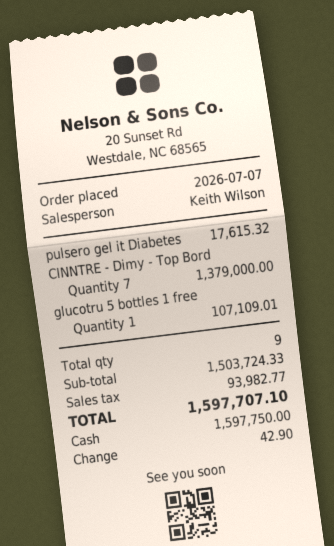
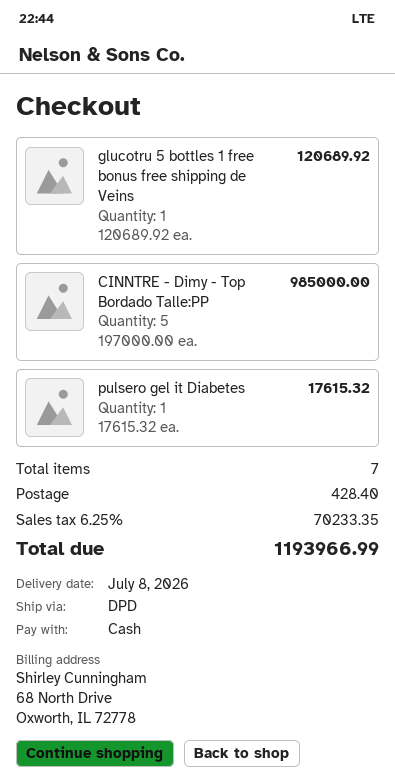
CINNTRE - Dimy - Top Bord: 7 for 1379000.00 -> 5 for 985000.00
glucotru 5 bottles 1 free: 1 for 107109.01 -> 1 for 120689.92
total quantity: 9 -> 7
shipping: none -> 428.40
tax: 93982.77 -> 70233.35
total: 1597707.10 -> 1193966.99

